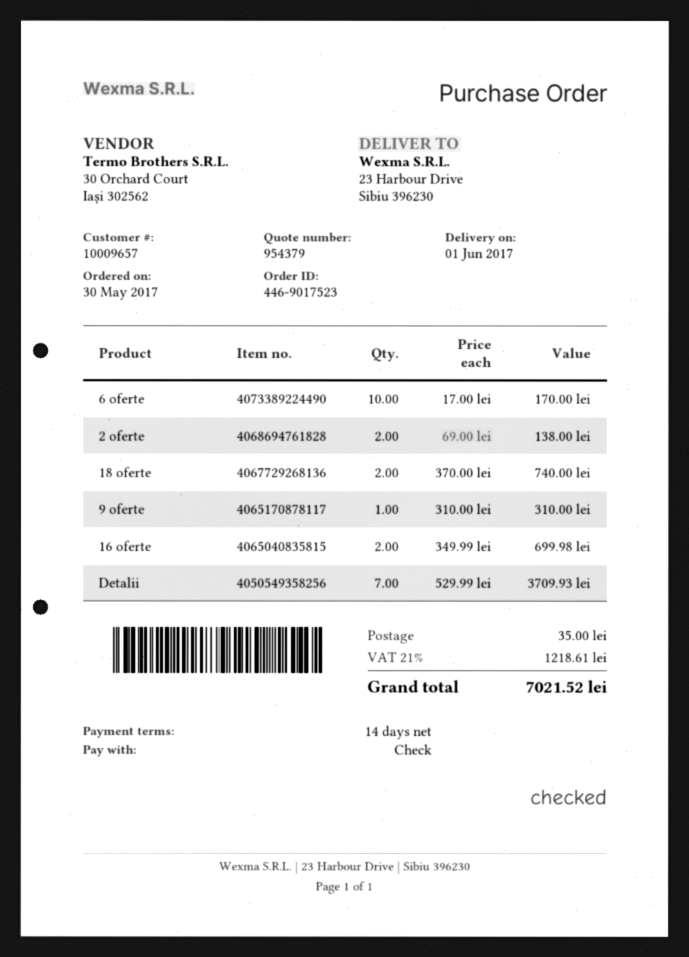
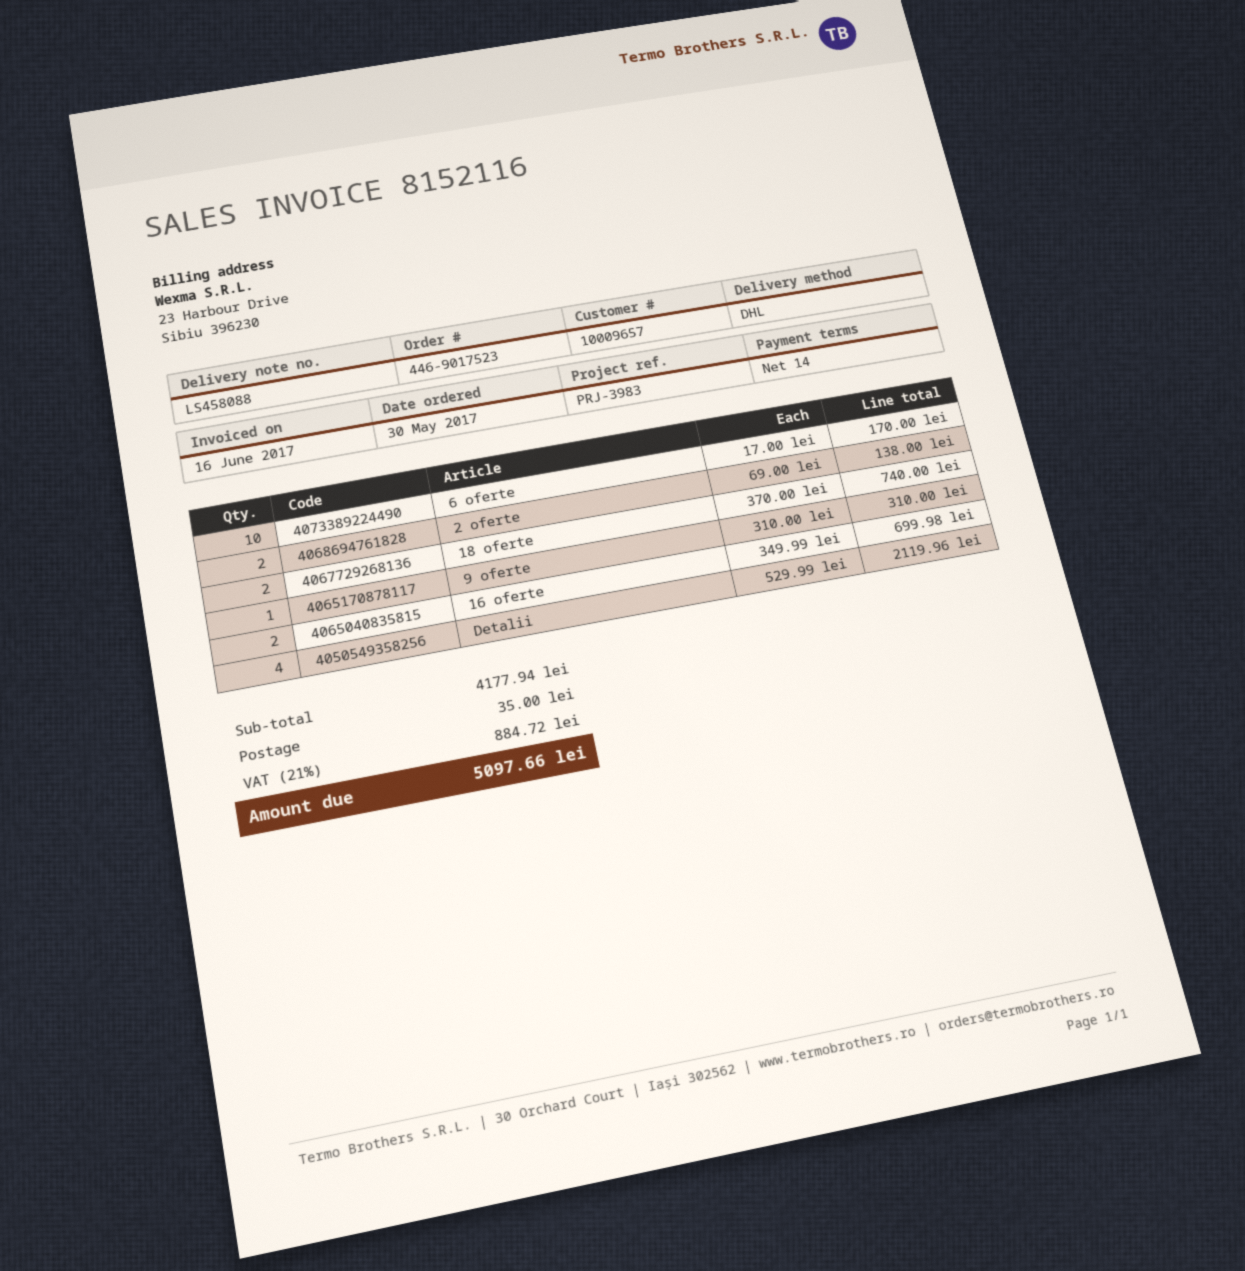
Detalii: 7 x 529.99 = 3709.93 -> 4 x 529.99 = 2119.96
tax: 21% = 1218.61 -> 21% = 884.72
total: 7021.52 -> 5097.66

